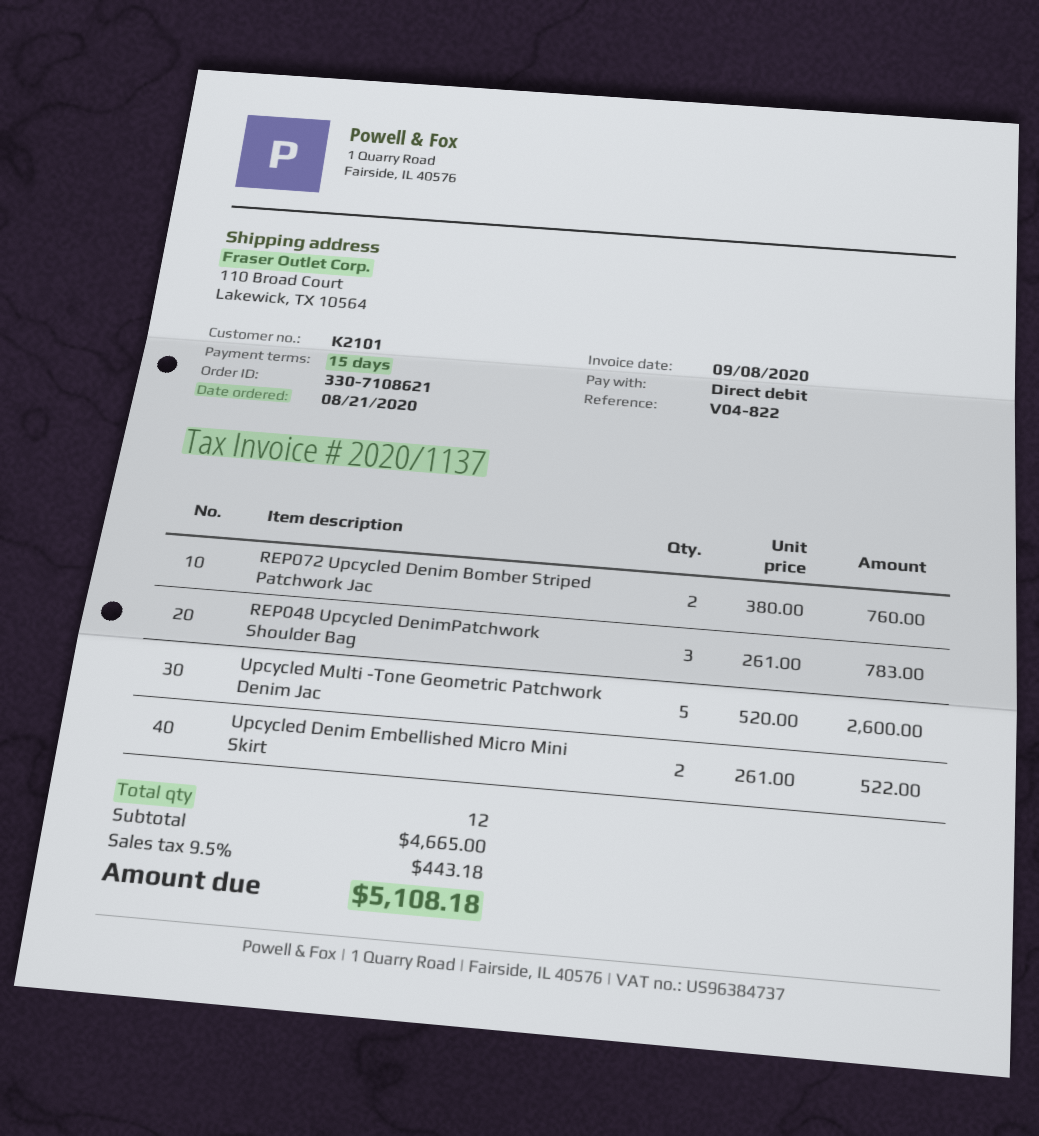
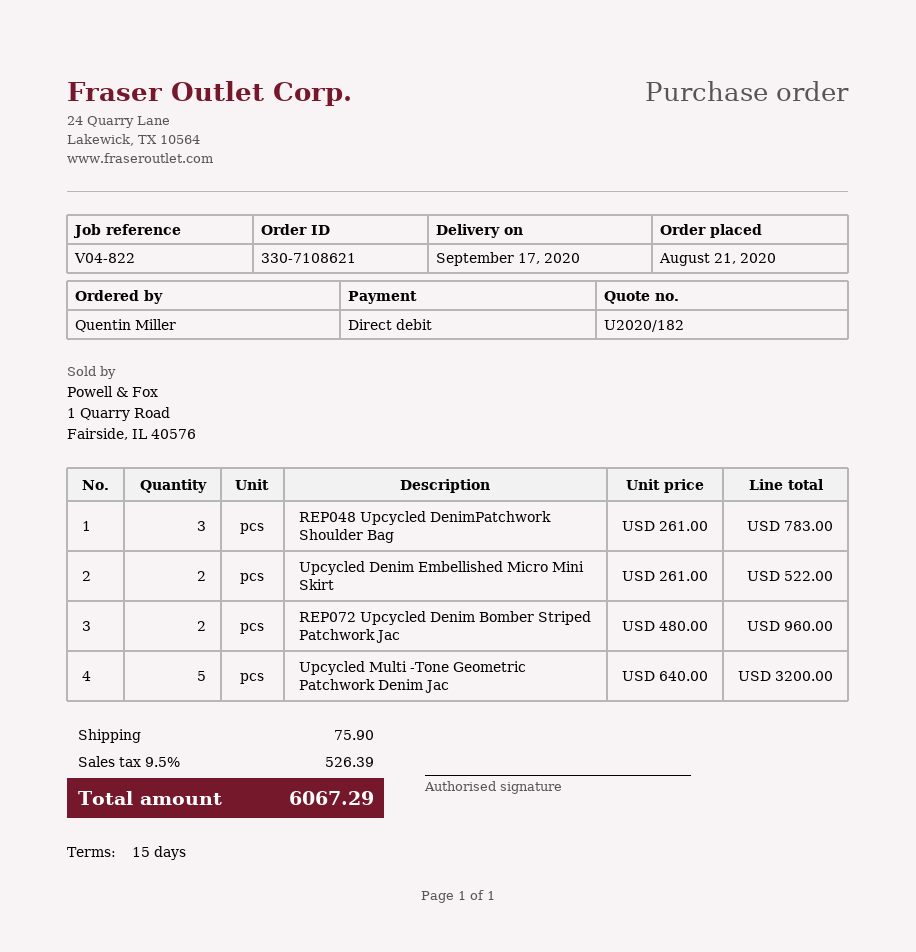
REP072 Upcycled Denim Bomber Striped Patchwork Jac: 2 x 380.00 = 760.00 -> 2 x 480.00 = 960.00
Upcycled Multi -Tone Geometric Patchwork Denim Jac: 5 x 520.00 = 2600.00 -> 5 x 640.00 = 3200.00
shipping: none -> 75.90
tax: 9.5% = 443.18 -> 9.5% = 526.39
total: 5108.18 -> 6067.29

